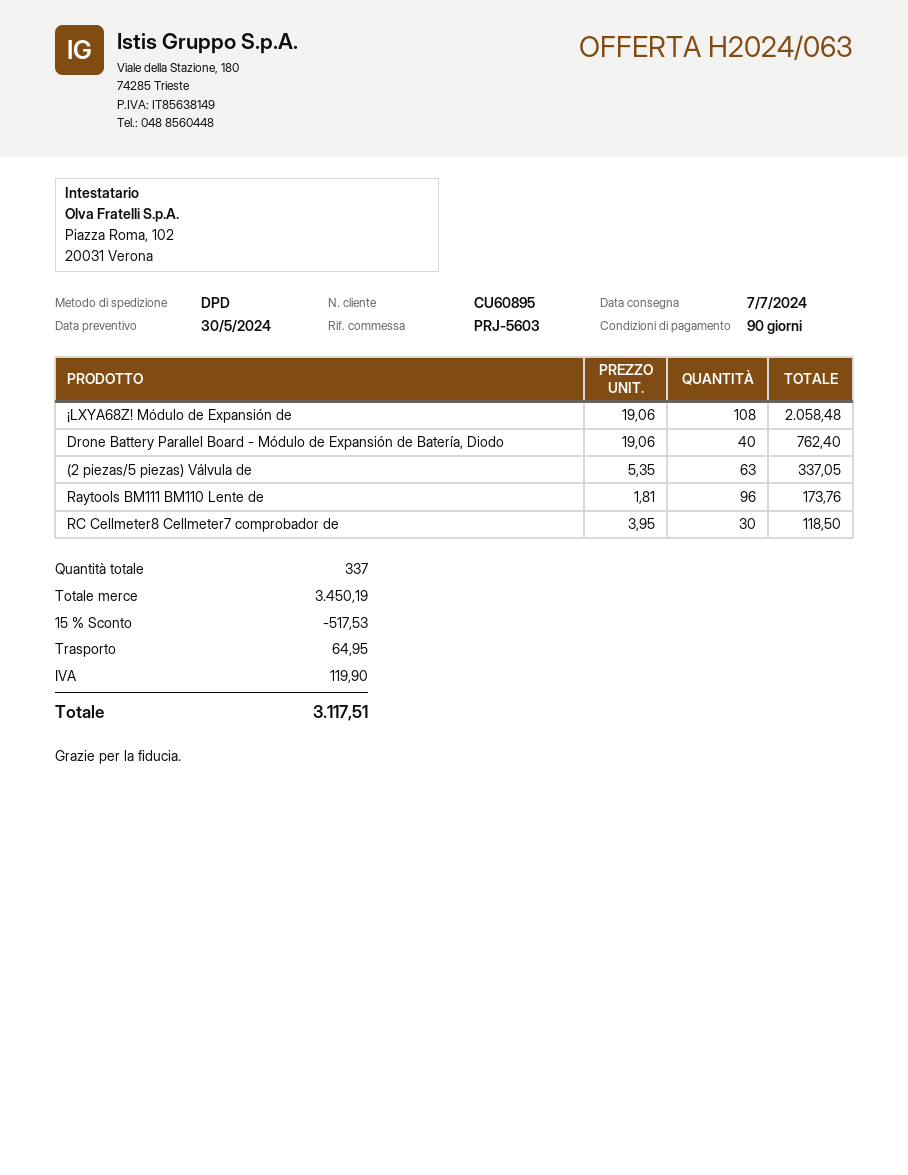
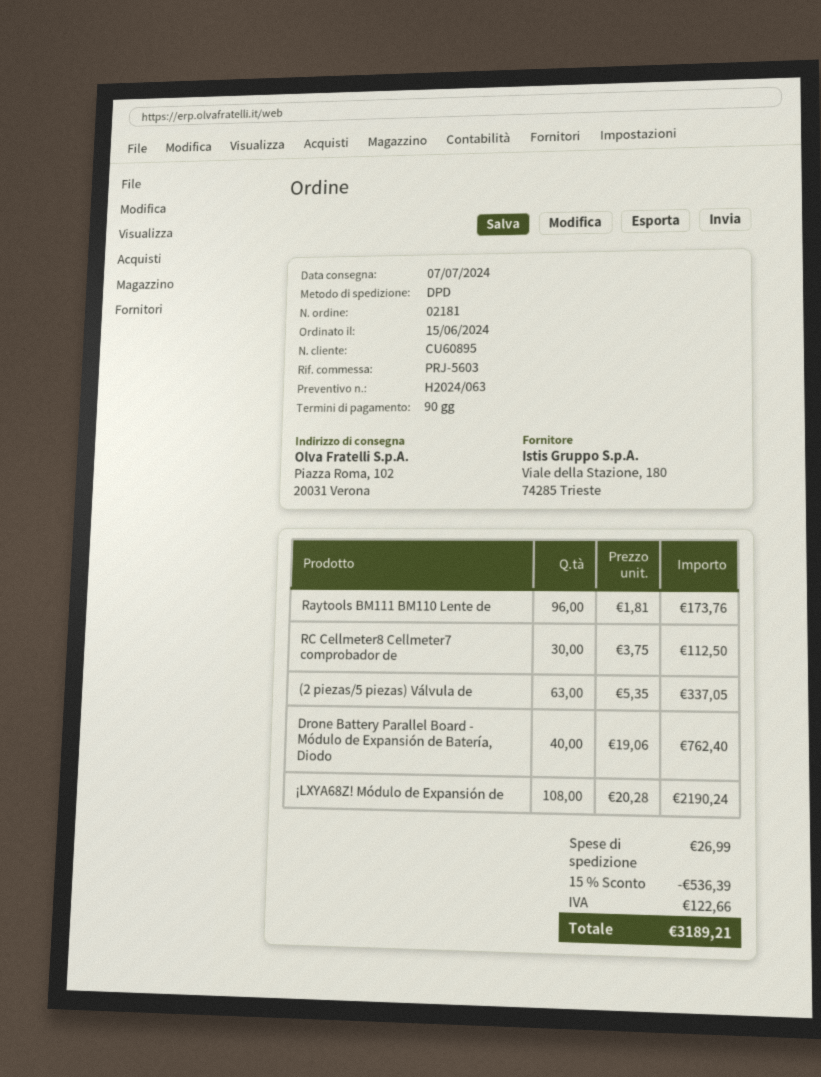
¡LXYA68Z! Módulo de Expansión de: 108 x 19.06 = 2058.48 -> 108 x 20.28 = 2190.24
RC Cellmeter8 Cellmeter7 comprobador de: 30 x 3.95 = 118.50 -> 30 x 3.75 = 112.50
discount: 15% = 517.53 -> 15% = 536.39
shipping: 64.95 -> 26.99
tax: 119.90 -> 122.66
total: 3117.51 -> 3189.21

